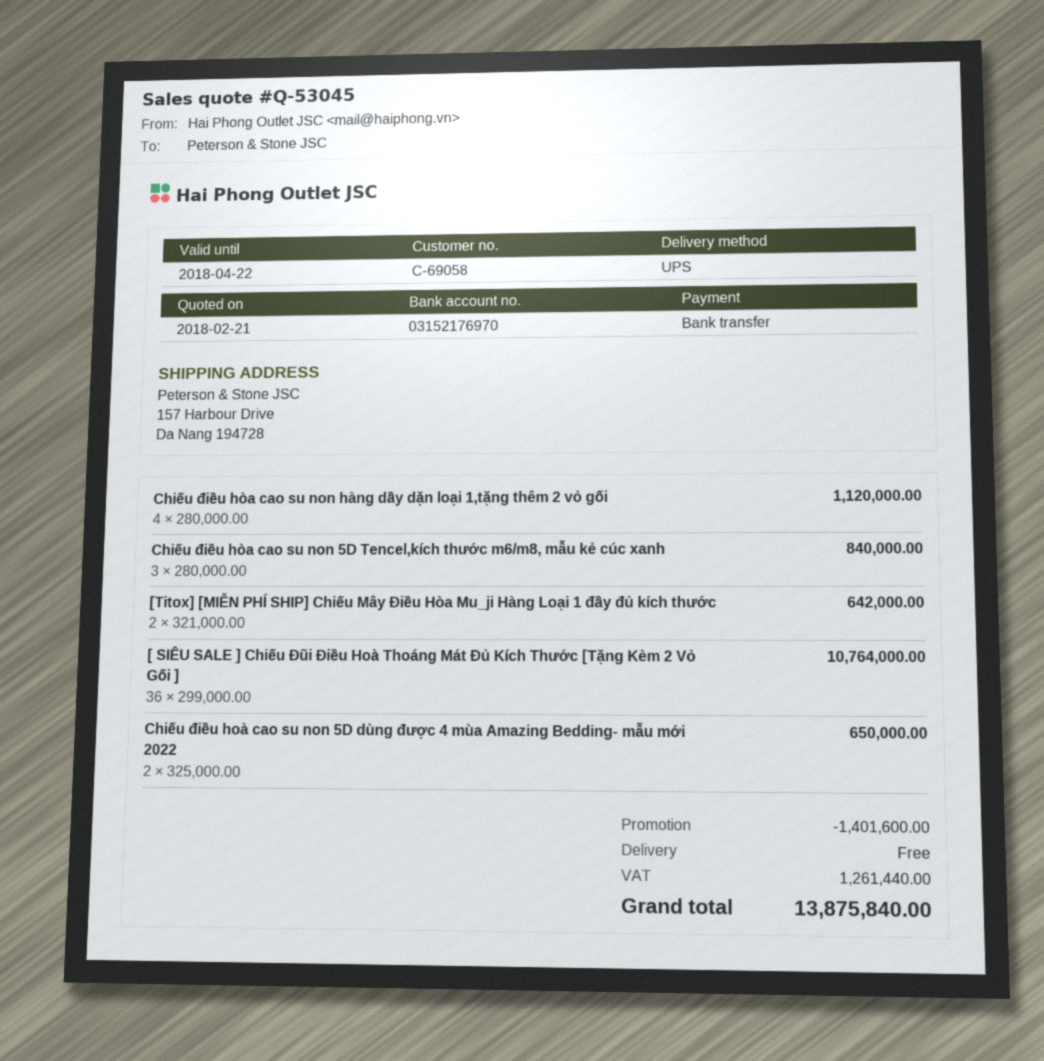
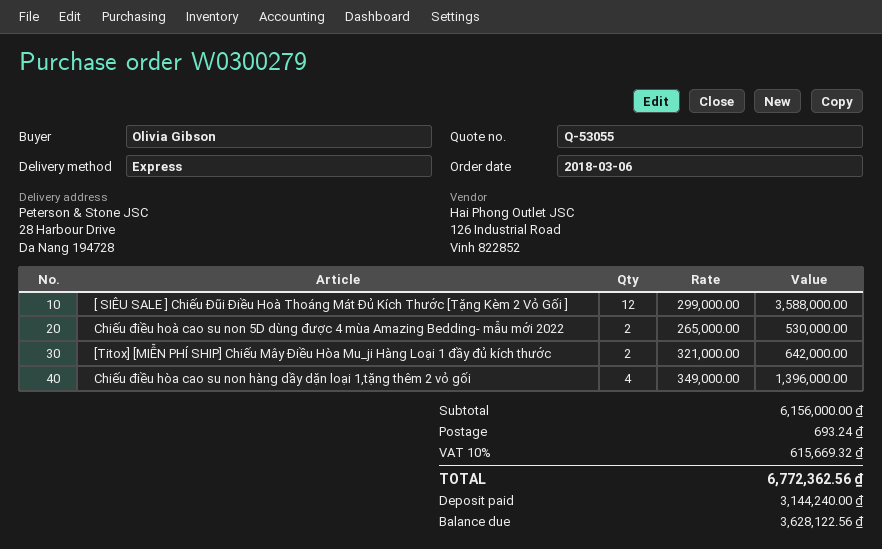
quote number: Q-53045 -> Q-53055
shipping method: UPS -> express
ship to: 157 Harbour Drive, Da Nang 194728 -> 28 Harbour Drive, Da Nang 194728
Chiếu điều hòa cao su non hàng dầy dặn loại 1,tặng thêm 2 vỏ gối: 4 x 280000.00 = 1120000.00 -> 4 x 349000.00 = 1396000.00
Chiếu điều hòa cao su non 5D Tencel,kích thước m6/m8, mẫu kẻ cúc xanh: 3 x 280000.00 = 840000.00 -> none
[ SIÊU SALE ] Chiếu Đũi Điều Hoà Thoáng Mát Đủ Kích Thước [Tặng Kèm 2 Vỏ Gối ]: 36 x 299000.00 = 10764000.00 -> 12 x 299000.00 = 3588000.00
Chiếu điều hoà cao su non 5D dùng được 4 mùa Amazing Bedding- mẫu mới 2022: 2 x 325000.00 = 650000.00 -> 2 x 265000.00 = 530000.00
discount: 1401600.00 -> none
shipping: 0.00 -> 693.24
tax: 1261440.00 -> 615669.32
total: 13875840.00 -> 6772362.56

